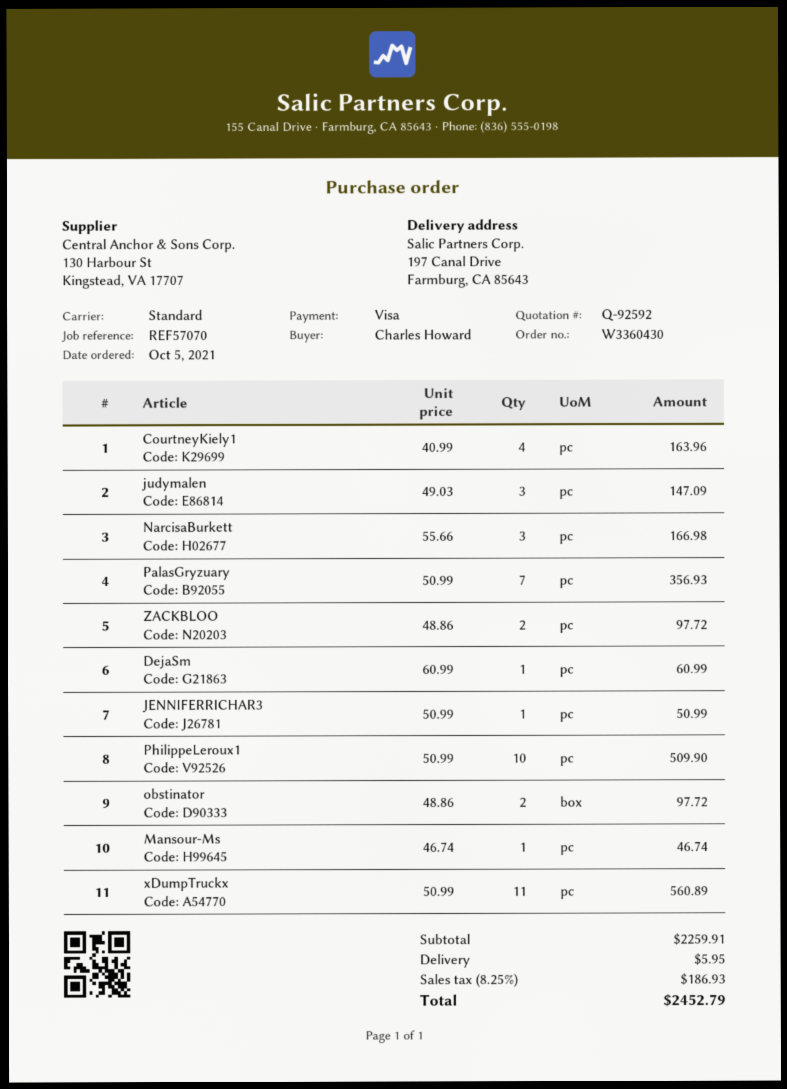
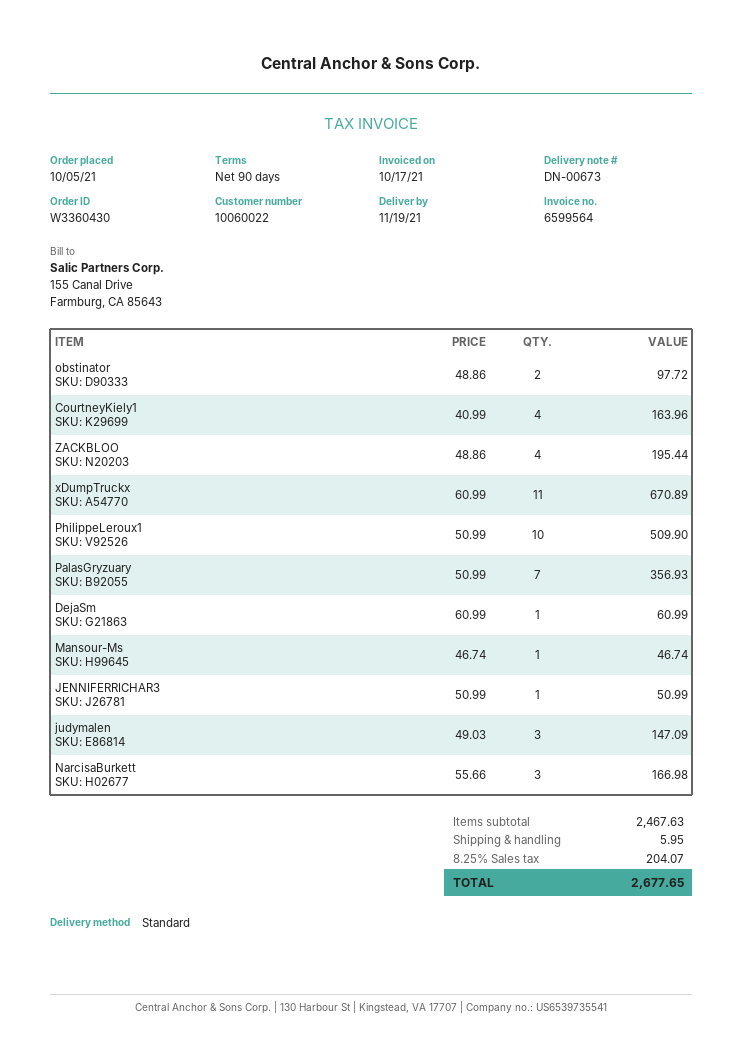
ZACKBLOO: 2 x 48.86 = 97.72 -> 4 x 48.86 = 195.44
xDumpTruckx: 11 x 50.99 = 560.89 -> 11 x 60.99 = 670.89
subtotal: 2259.91 -> 2467.63
tax: 8.25% = 186.93 -> 8.25% = 204.07
total: 2452.79 -> 2677.65

